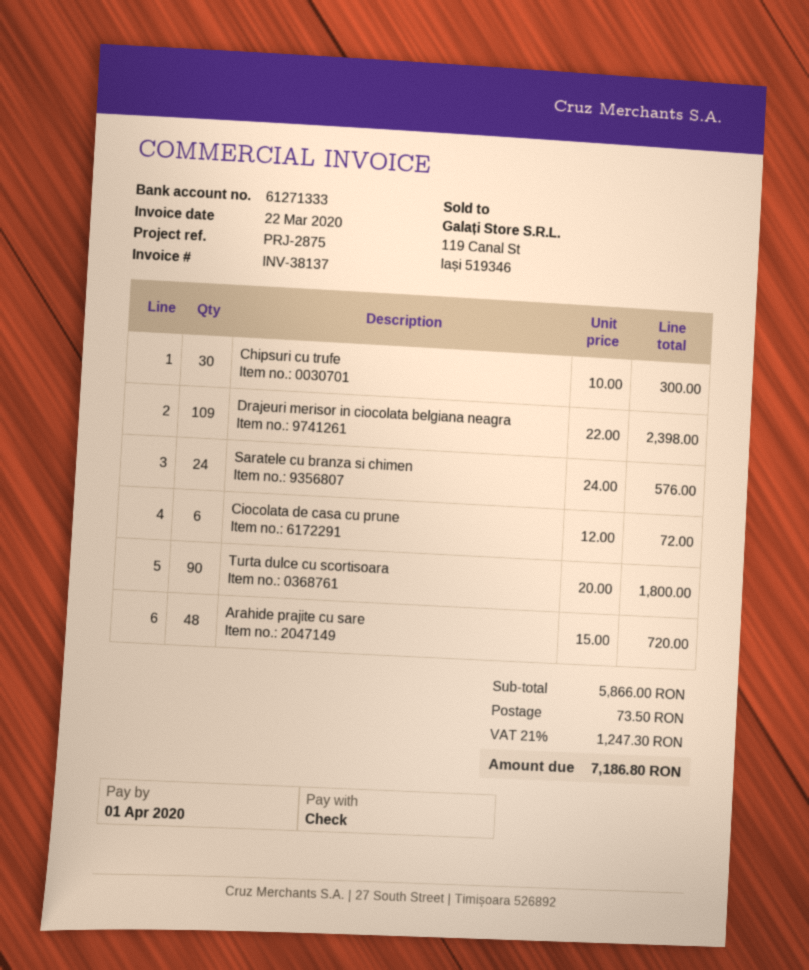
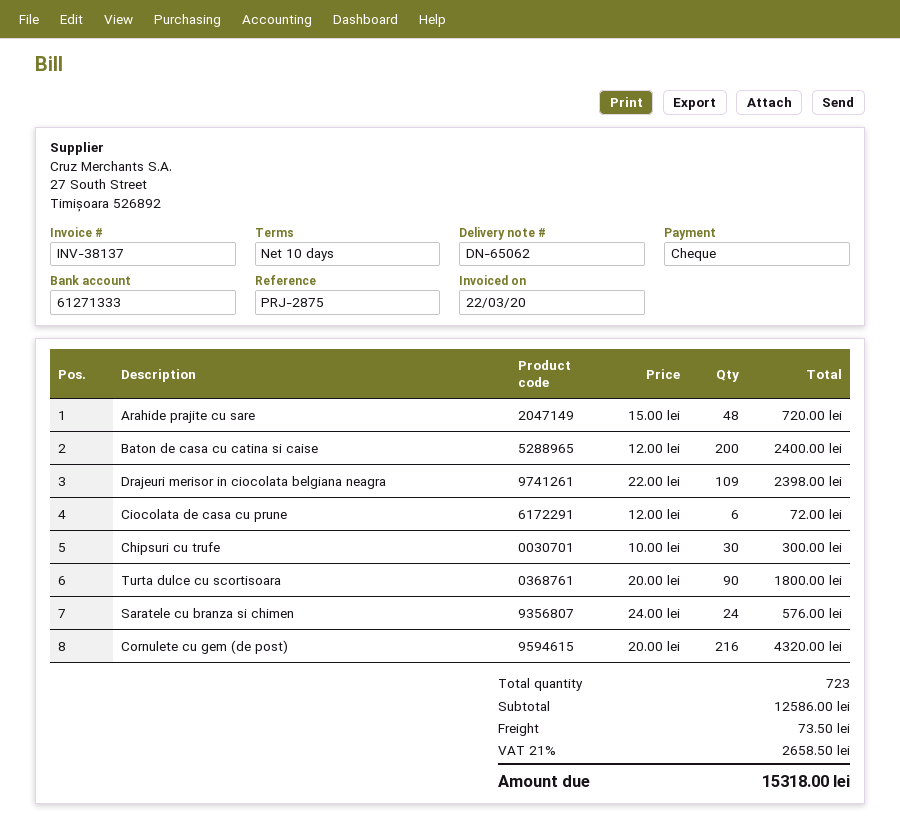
Baton de casa cu catina si caise: none -> 200 x 12.00 = 2400.00
Cornulete cu gem (de post): none -> 216 x 20.00 = 4320.00
subtotal: 5866.00 -> 12586.00
tax: 21% = 1247.30 -> 21% = 2658.50
total: 7186.80 -> 15318.00

